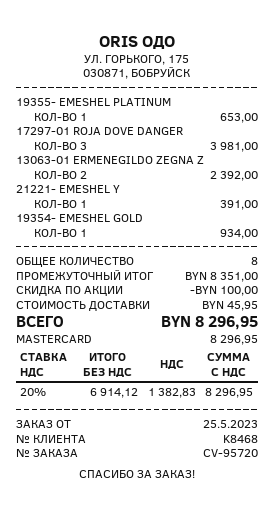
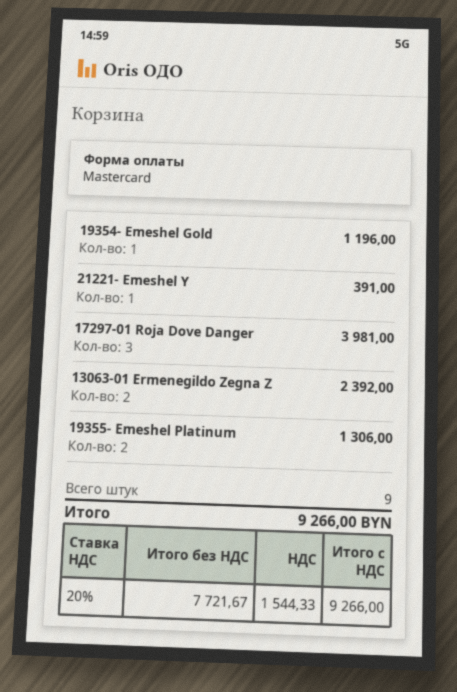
19355- EMESHEL PLATINUM: 1 for 653.00 -> 2 for 1306.00
19354- EMESHEL GOLD: 1 for 934.00 -> 1 for 1196.00
total quantity: 8 -> 9
discount: 100.00 -> none
shipping: 45.95 -> none
net: 6914.12 -> 7721.67
tax: 20% = 1382.83 -> 20% = 1544.33
total: 8296.95 -> 9266.00

